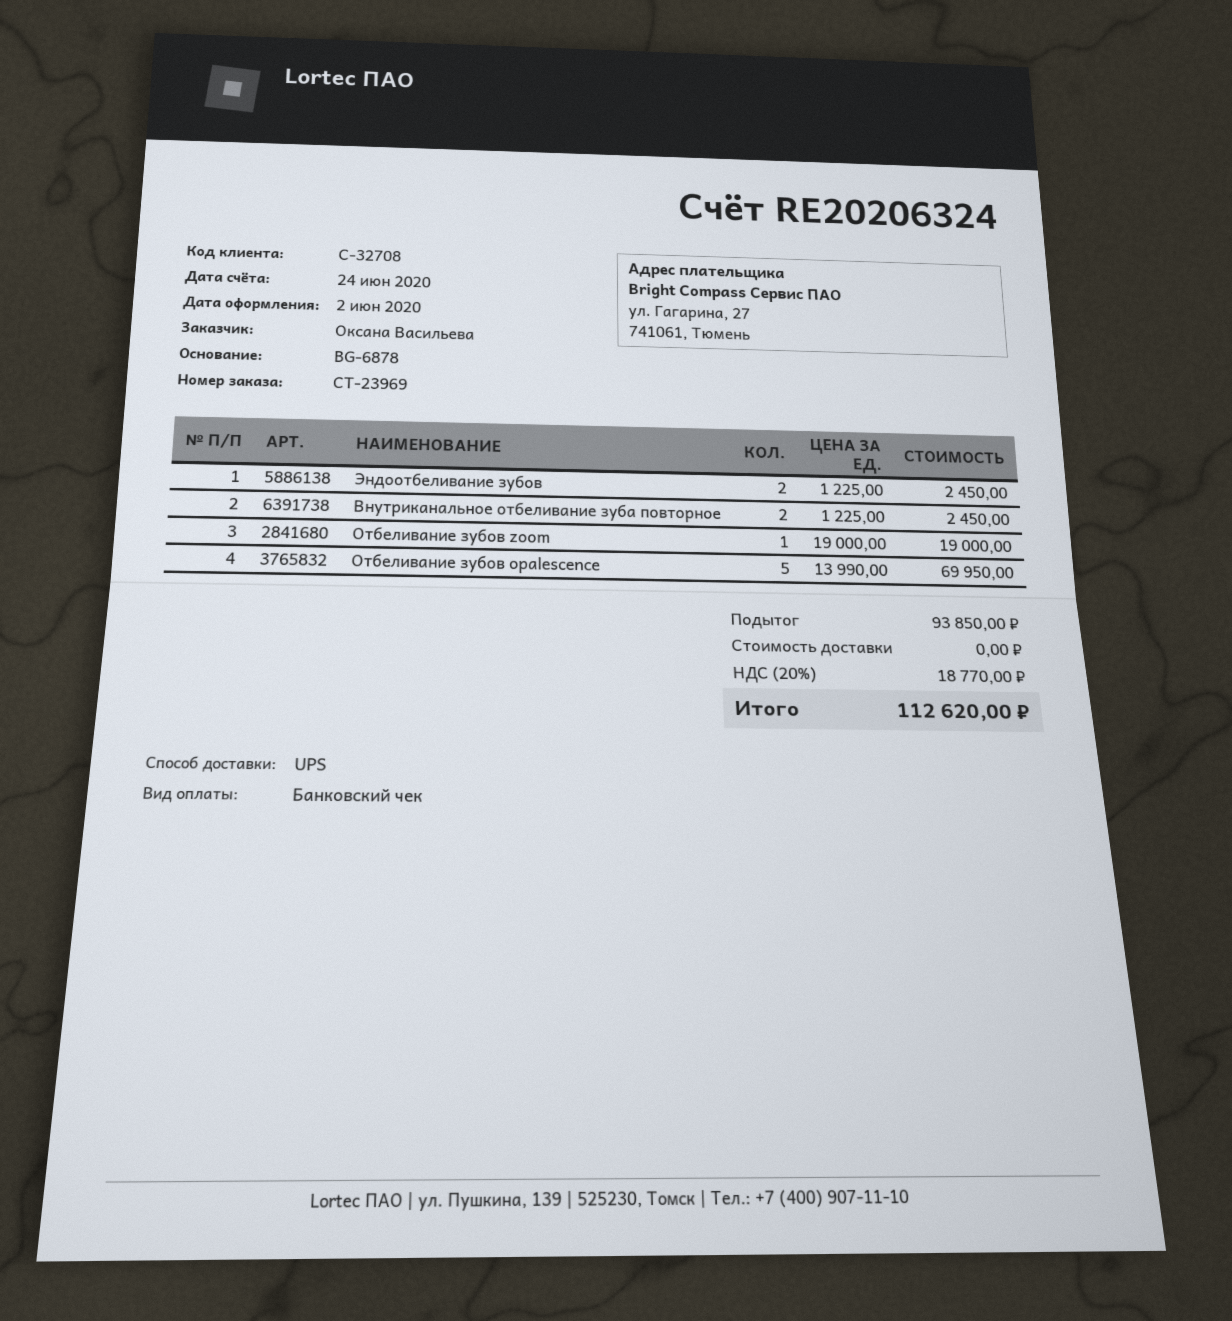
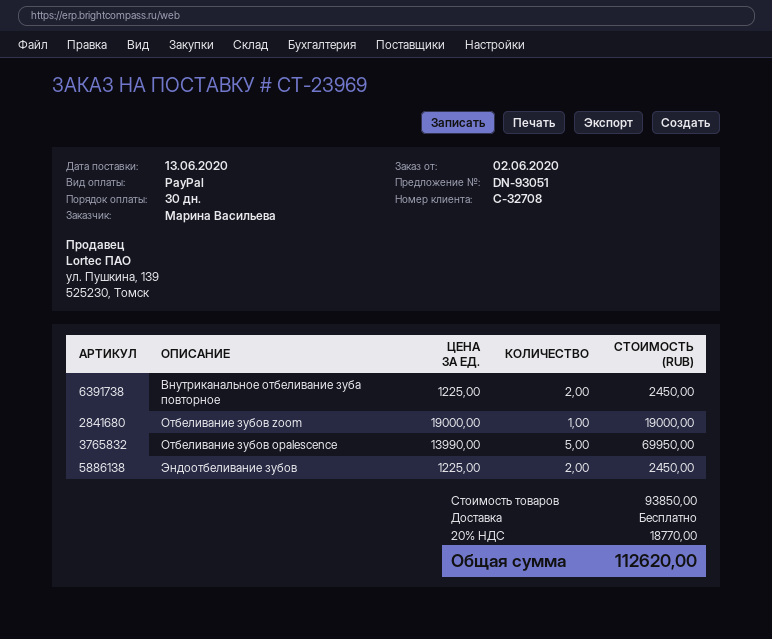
ordered by: Оксана Васильева -> Марина Васильева
payment method: cheque -> PayPal

